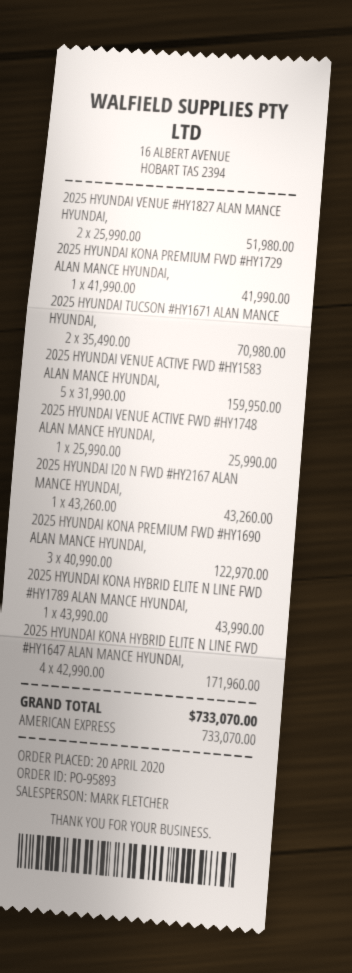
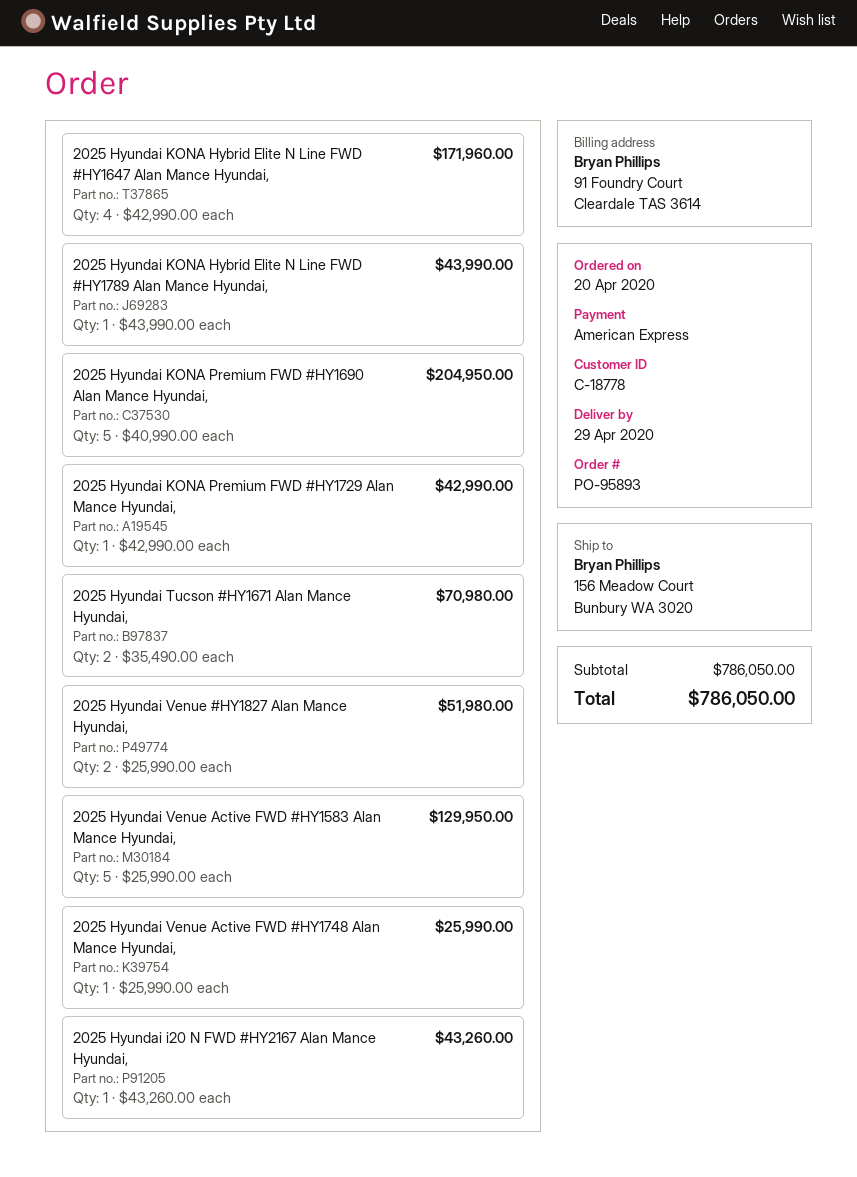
2025 HYUNDAI KONA PREMIUM FWD #HY1729 ALAN MANCE HYUNDAI,: 1 x 41990.00 = 41990.00 -> 1 x 42990.00 = 42990.00
2025 HYUNDAI VENUE ACTIVE FWD #HY1583 ALAN MANCE HYUNDAI,: 5 x 31990.00 = 159950.00 -> 5 x 25990.00 = 129950.00
2025 HYUNDAI KONA PREMIUM FWD #HY1690 ALAN MANCE HYUNDAI,: 3 x 40990.00 = 122970.00 -> 5 x 40990.00 = 204950.00
total: 733070.00 -> 786050.00

